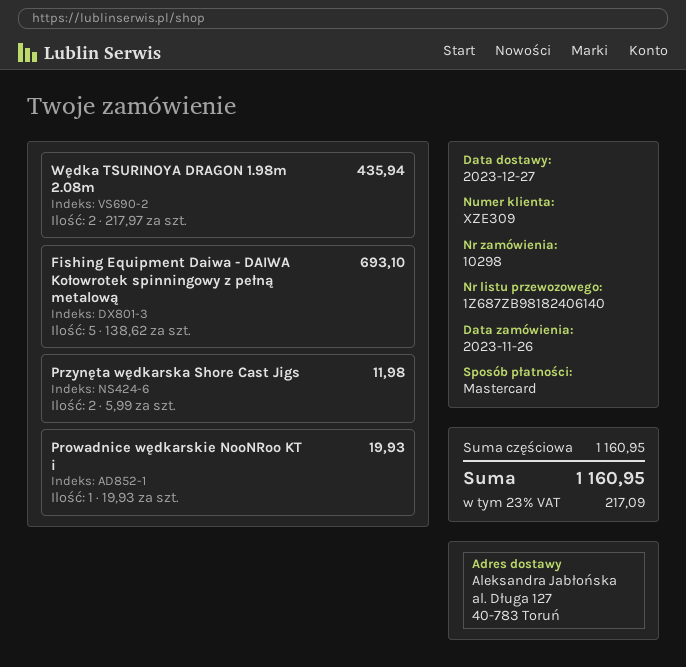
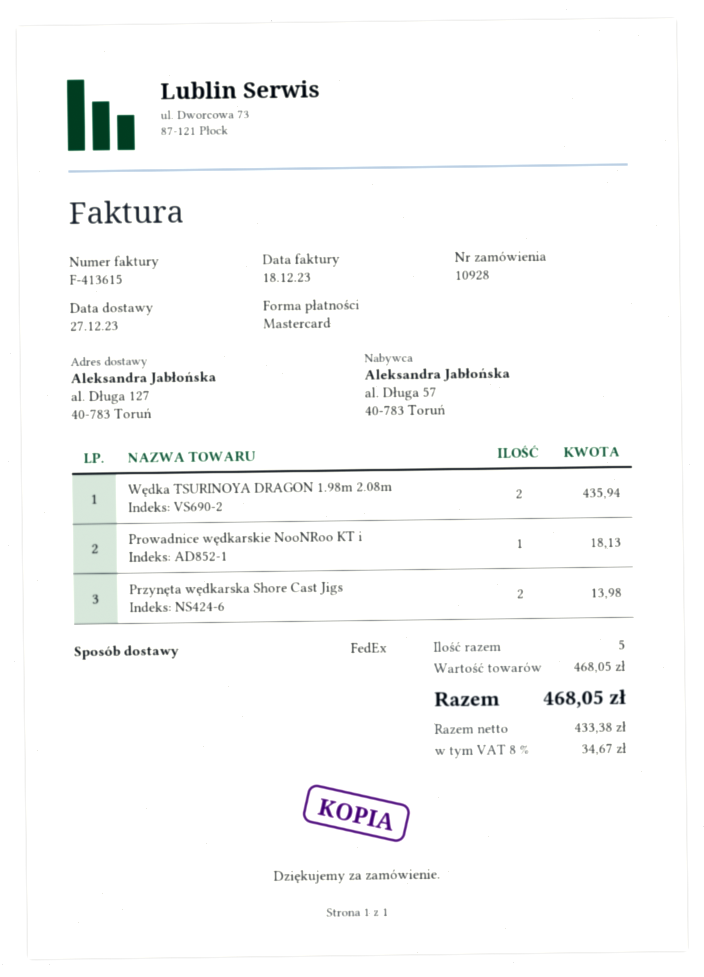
order number: 10298 -> 10928
Fishing Equipment Daiwa - DAIWA Kołowrotek spinningowy z pełną metalową: 5 for 693.10 -> none
Przynęta wędkarska Shore Cast Jigs: 2 for 11.98 -> 2 for 13.98
Prowadnice wędkarskie NooNRoo KT i: 1 for 19.93 -> 1 for 18.13
subtotal: 1160.95 -> 468.05
tax: 23% = 217.09 -> 8% = 34.67
total: 1160.95 -> 468.05

